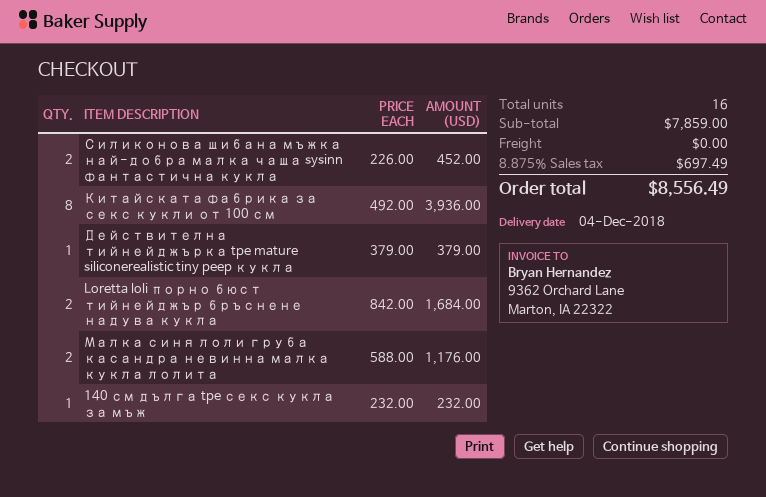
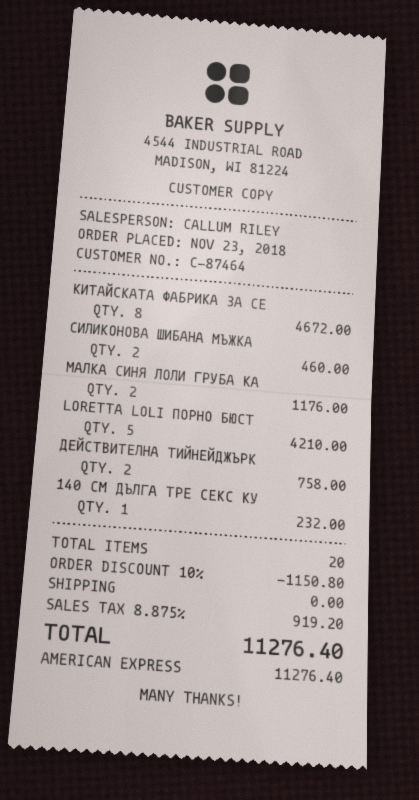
Силиконова шибана мъжка най-добра малка чаша sysinn фантастична кукла: 2 for 452.00 -> 2 for 460.00
Китайската фабрика за секс кукли от 100 см: 8 for 3936.00 -> 8 for 4672.00
Действителна тийнейджърка tpe mature siliconerealistic tiny peep кукла: 1 for 379.00 -> 2 for 758.00
Loretta loli порно бюст тийнейджър бръснене надува кукла: 2 for 1684.00 -> 5 for 4210.00
total quantity: 16 -> 20
discount: none -> 10% = 1150.80
tax: 8.875% = 697.49 -> 8.875% = 919.20
total: 8556.49 -> 11276.40

